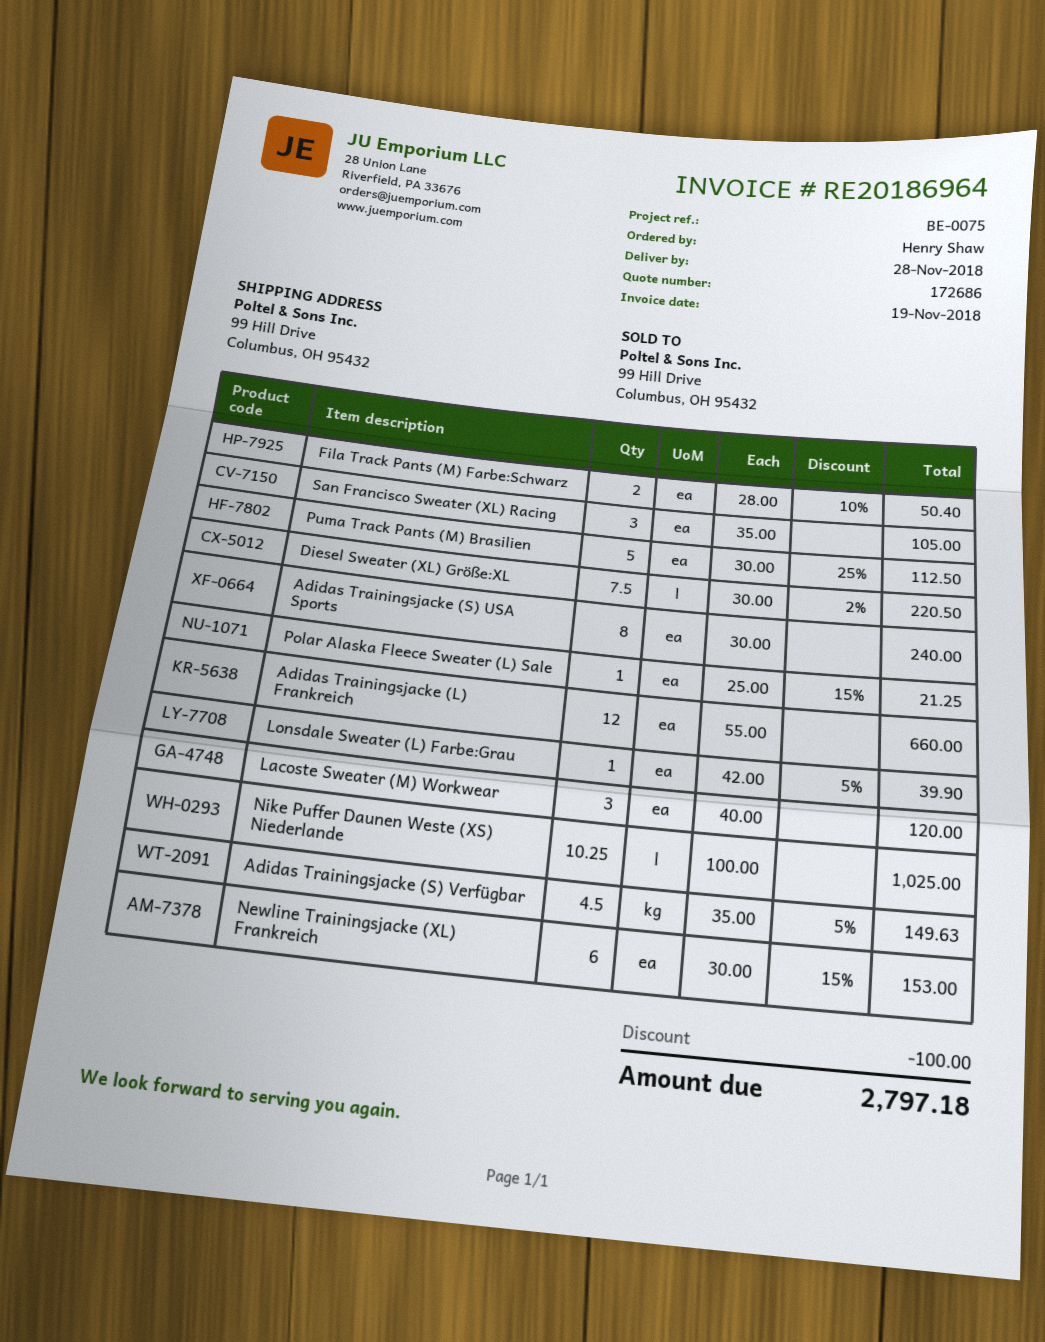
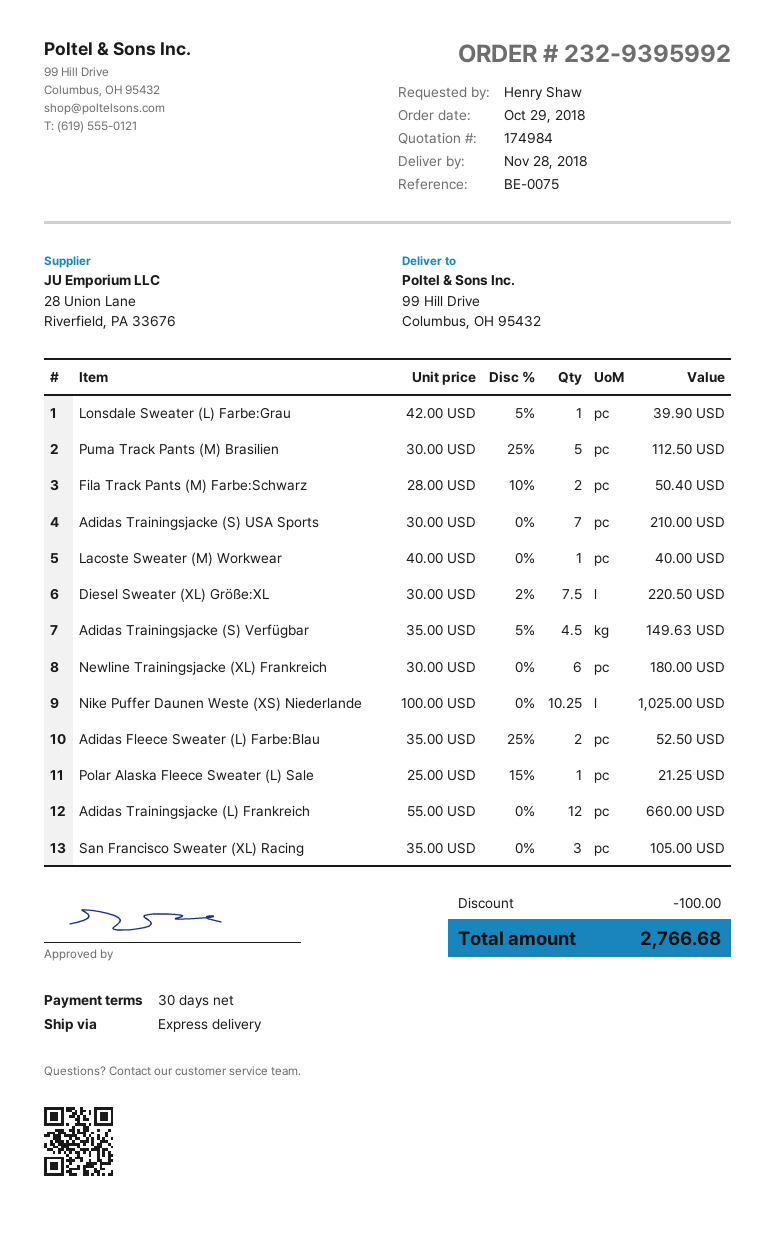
quote number: 172686 -> 174984
Adidas Trainingsjacke (S) USA Sports: 8 x 30.00 = 240.00 -> 7 x 30.00 = 210.00
Lacoste Sweater (M) Workwear: 3 x 40.00 = 120.00 -> 1 x 40.00 = 40.00
Newline Trainingsjacke (XL) Frankreich: 6 x 30.00 - 15% = 153.00 -> 6 x 30.00 = 180.00
Adidas Fleece Sweater (L) Farbe:Blau: none -> 2 x 35.00 - 25% = 52.50
total: 2797.18 -> 2766.68

